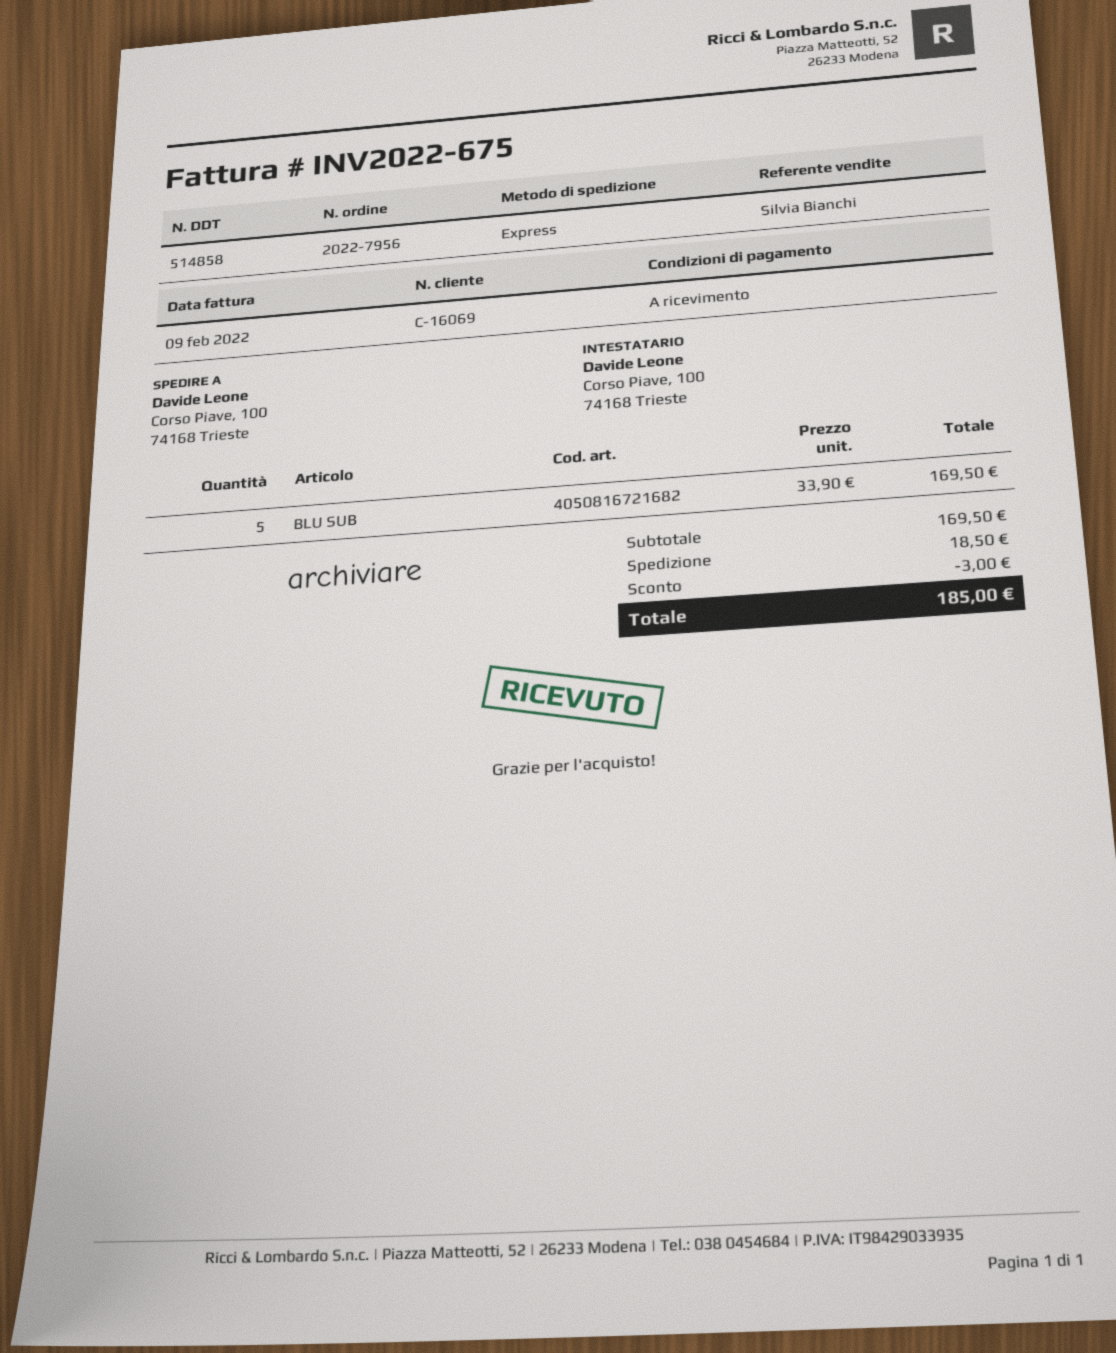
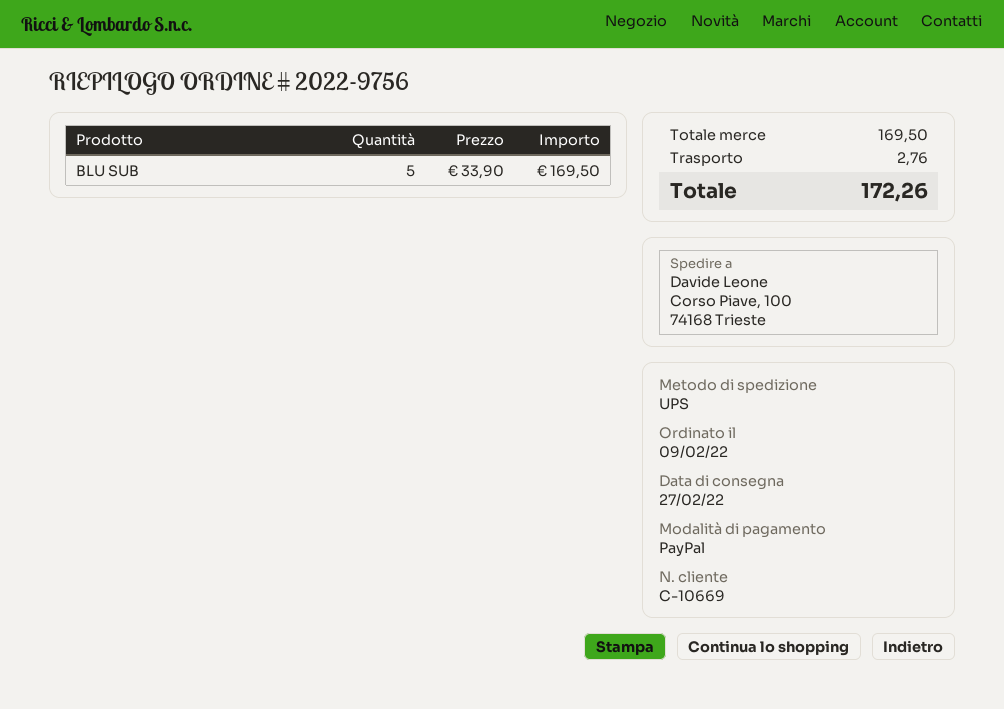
order number: 2022-7956 -> 2022-9756
customer number: C-16069 -> C-10669
shipping method: express -> UPS
discount: 3.00 -> none
shipping: 18.50 -> 2.76
total: 185.00 -> 172.26

